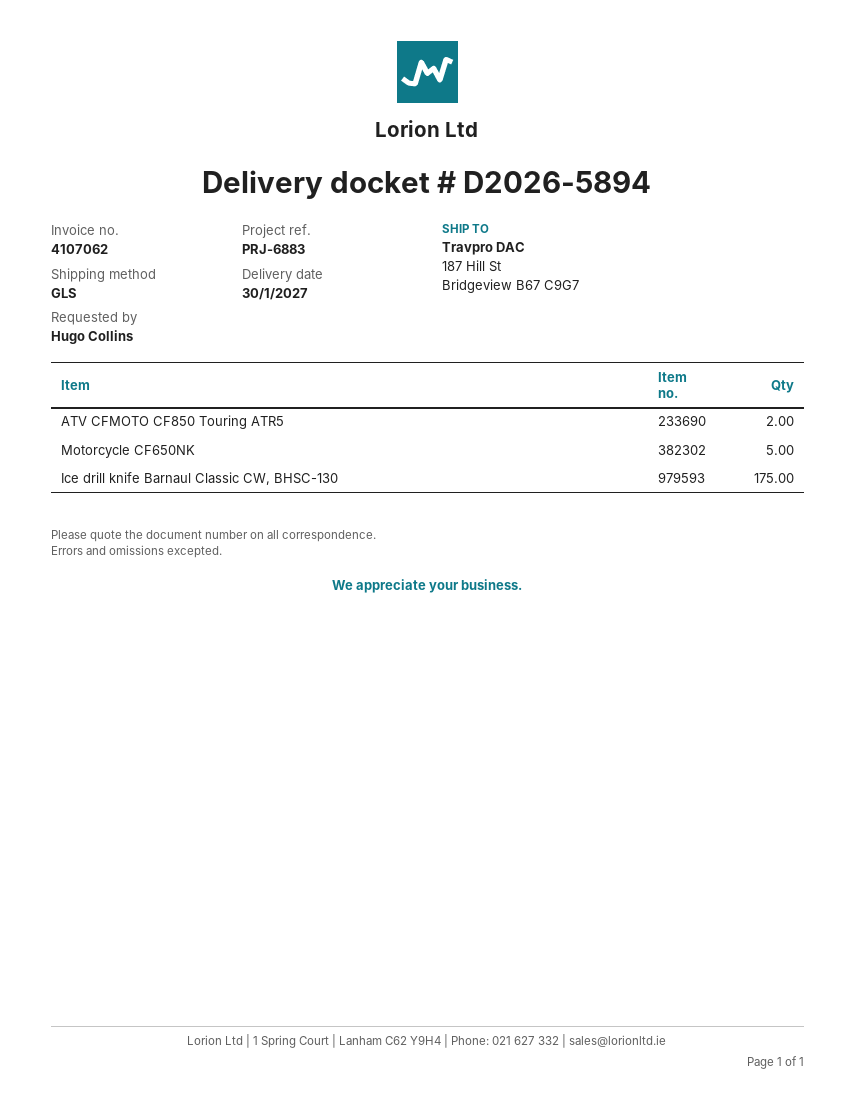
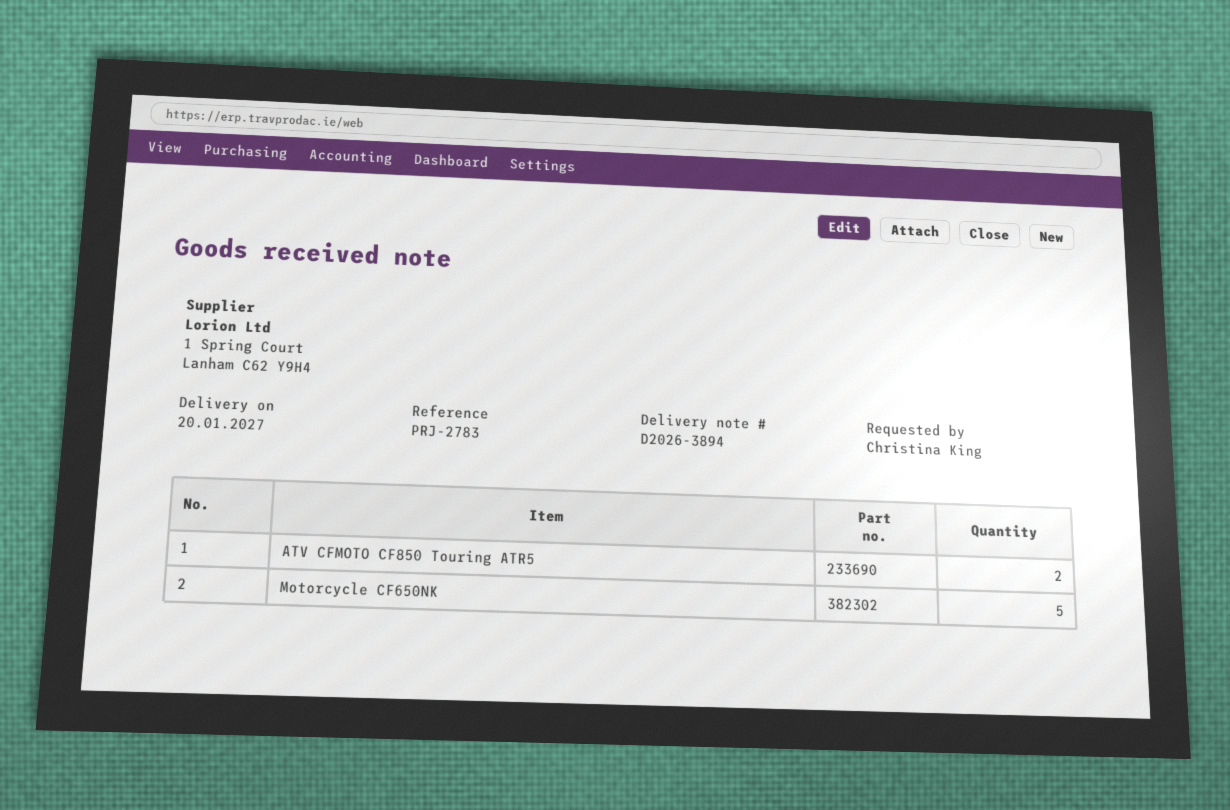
delivery note number: D2026-5894 -> D2026-3894
delivery date: 2027-01-30 -> 2027-01-20
reference: PRJ-6883 -> PRJ-2783
ordered by: Hugo Collins -> Christina King
Ice drill knife Barnaul Classic CW, BHSC-130: 175 -> none

